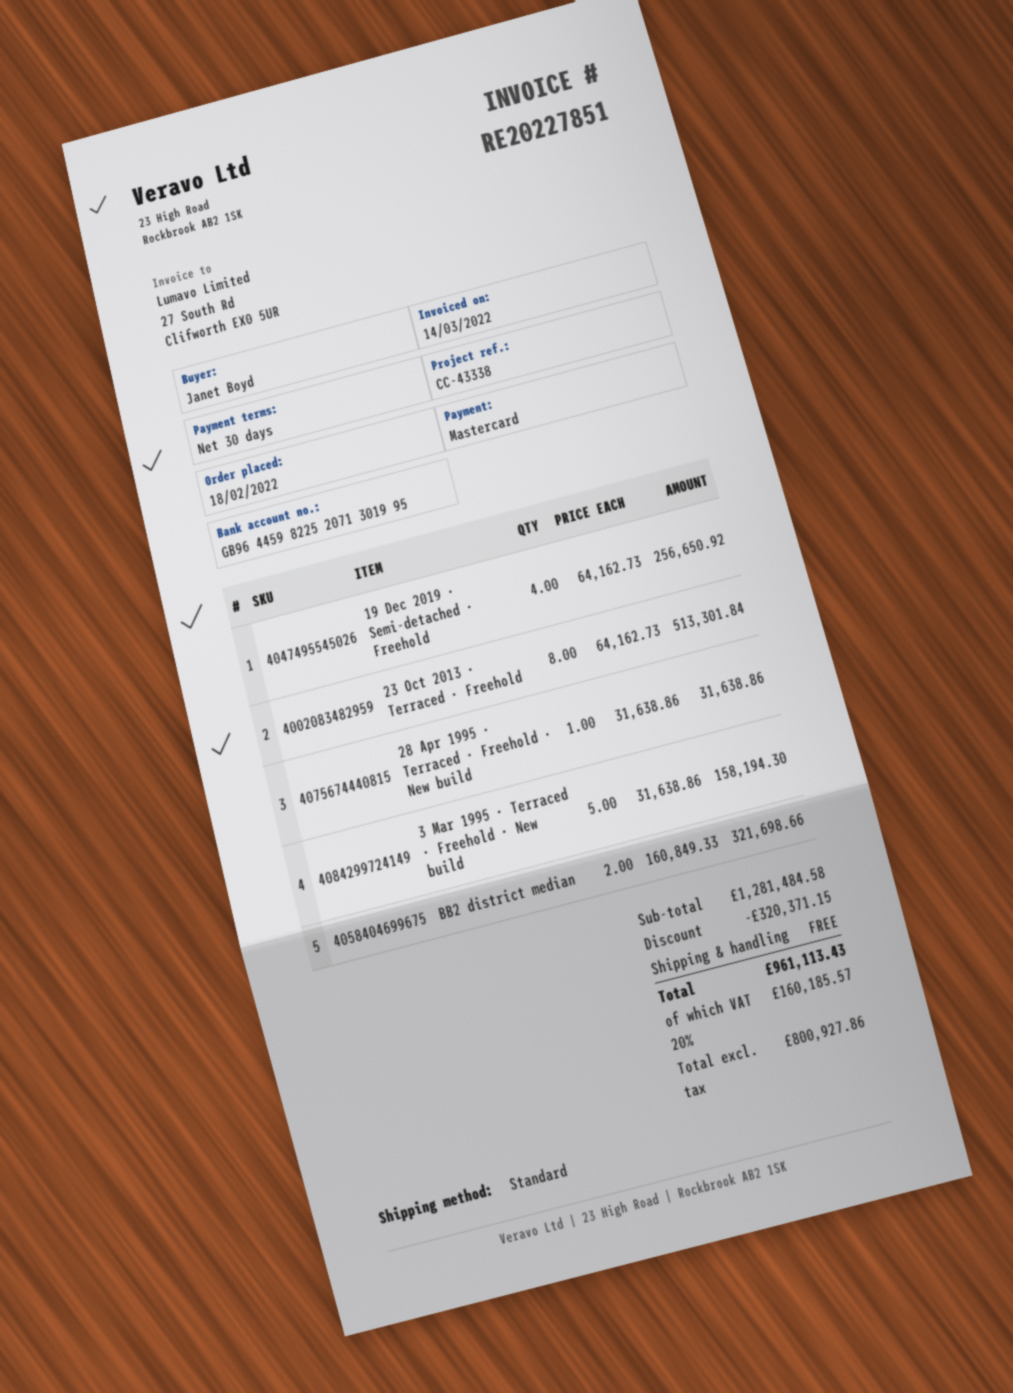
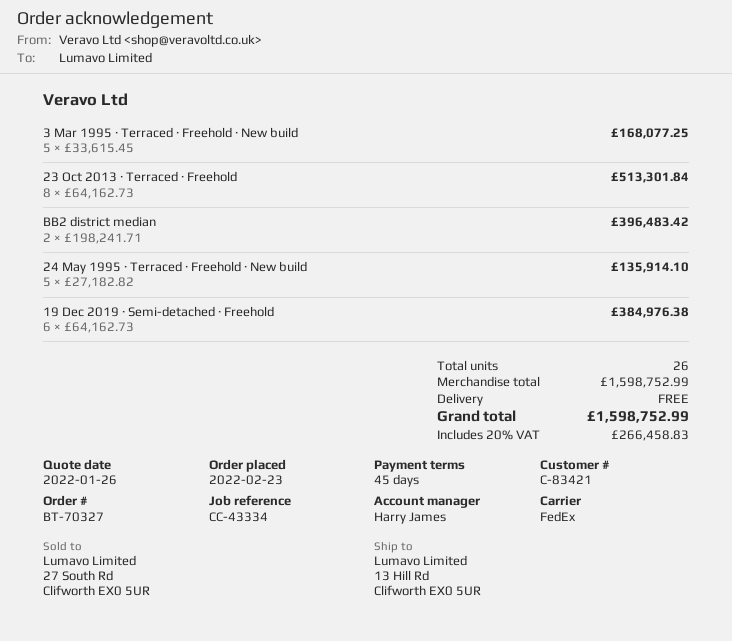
order date: 2022-02-18 -> 2022-02-23
payment terms: 30 days -> 45 days
reference: CC-43338 -> CC-43334
shipping method: standard -> FedEx
19 Dec 2019 · Semi-detached · Freehold: 4 x 64162.73 = 256650.92 -> 6 x 64162.73 = 384976.38
28 Apr 1995 · Terraced · Freehold · New build: 1 x 31638.86 = 31638.86 -> none
3 Mar 1995 · Terraced · Freehold · New build: 5 x 31638.86 = 158194.30 -> 5 x 33615.45 = 168077.25
BB2 district median: 2 x 160849.33 = 321698.66 -> 2 x 198241.71 = 396483.42
24 May 1995 · Terraced · Freehold · New build: none -> 5 x 27182.82 = 135914.10
subtotal: 1281484.58 -> 1598752.99
discount: 320371.15 -> none
tax: 20% = 160185.57 -> 20% = 266458.83
total: 961113.43 -> 1598752.99

